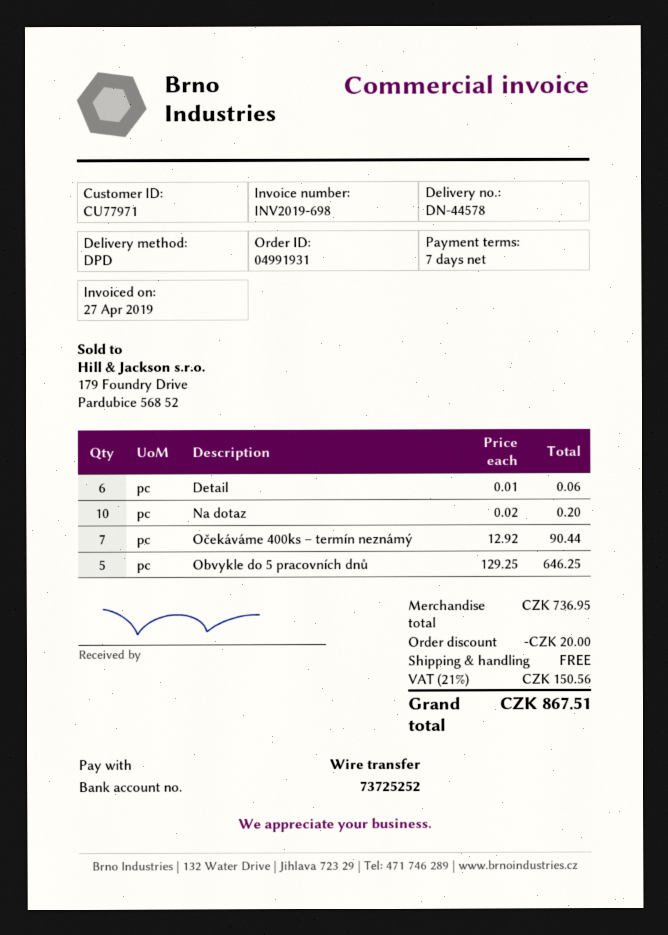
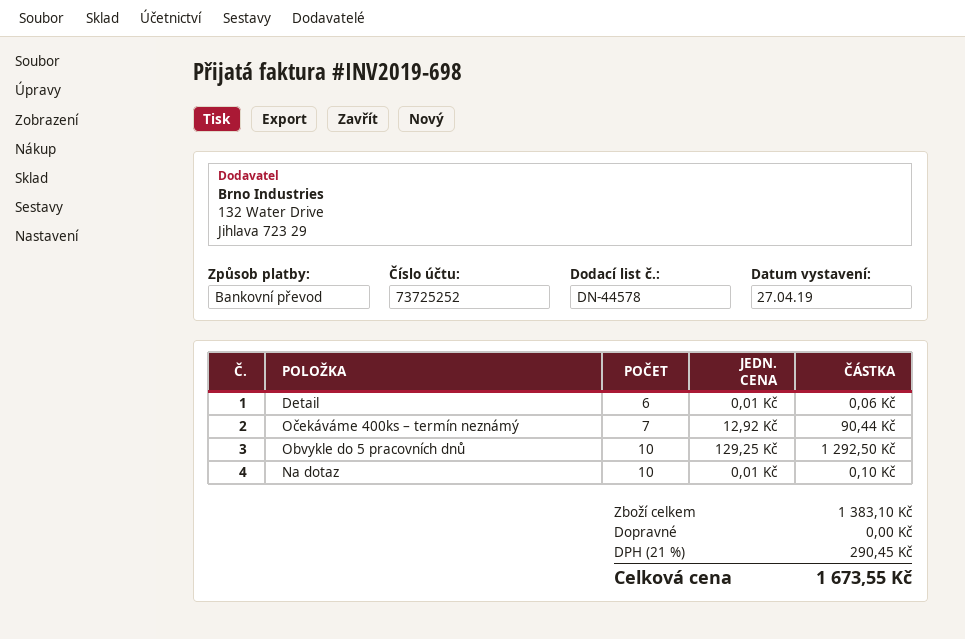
Na dotaz: 10 x 0.02 = 0.20 -> 10 x 0.01 = 0.10
Obvykle do 5 pracovních dnů: 5 x 129.25 = 646.25 -> 10 x 129.25 = 1292.50
subtotal: 736.95 -> 1383.10
discount: 20.00 -> none
tax: 21% = 150.56 -> 21% = 290.45
total: 867.51 -> 1673.55

